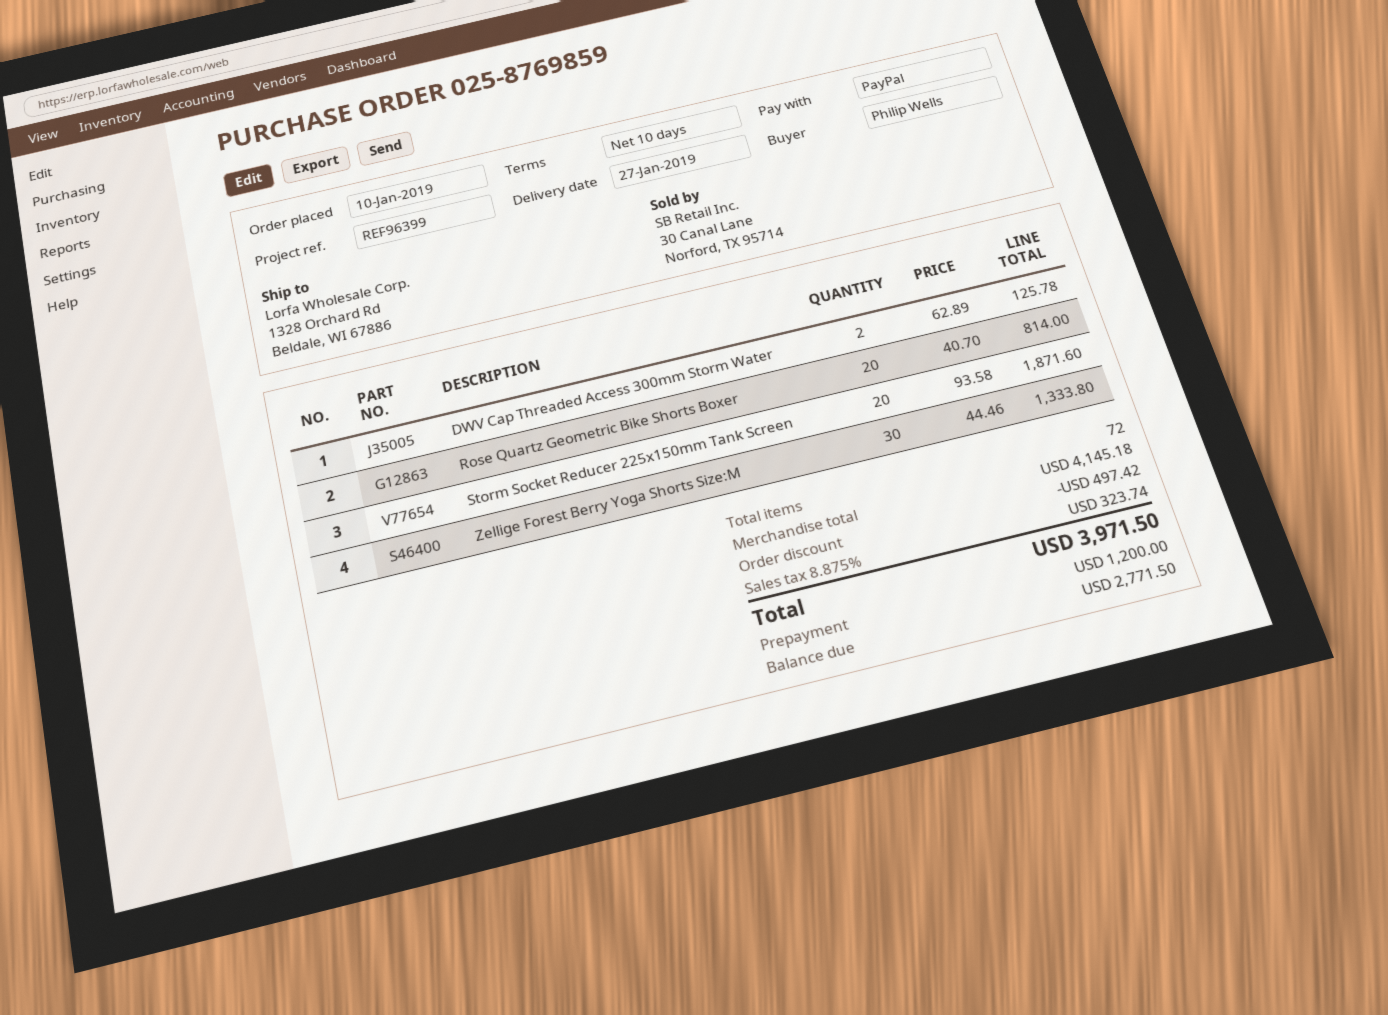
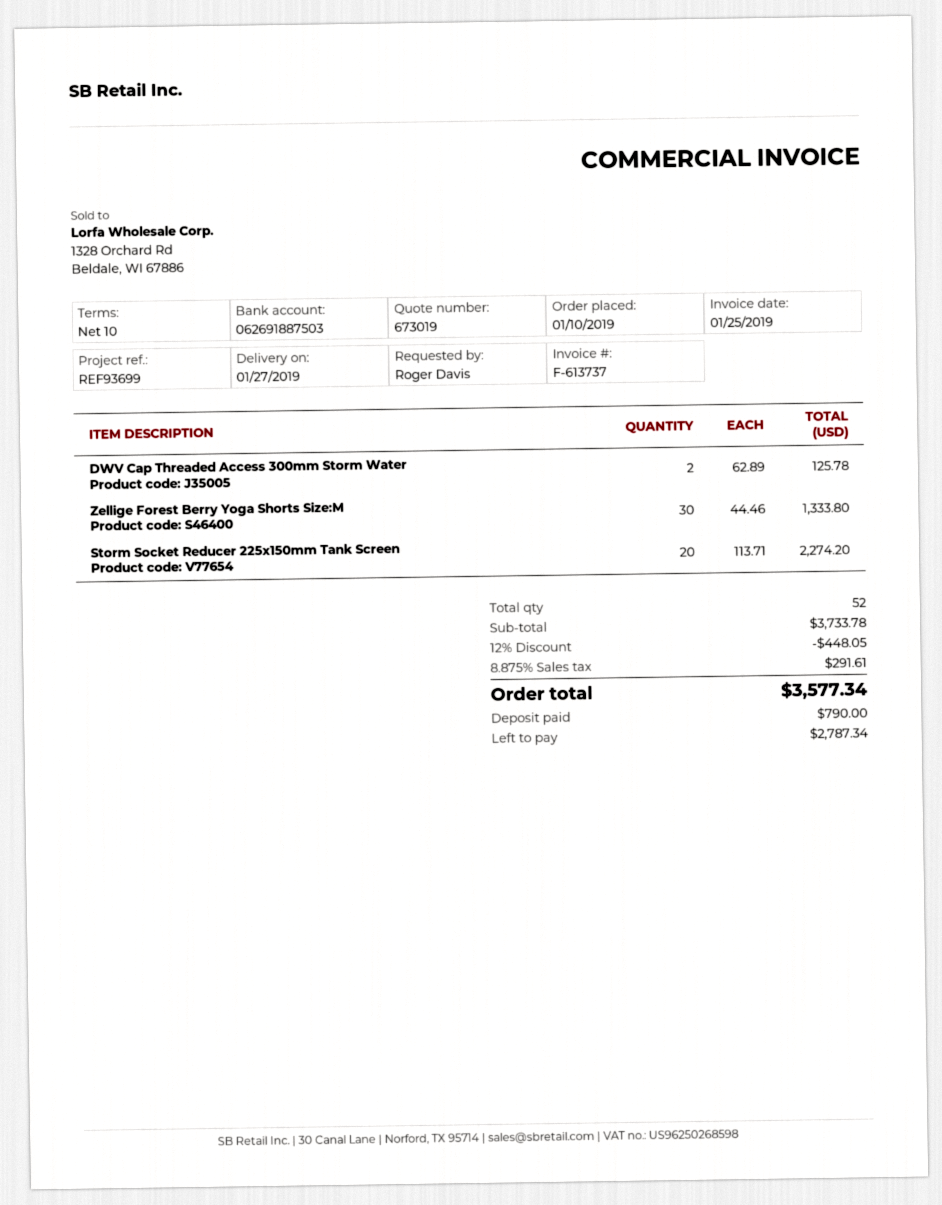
reference: REF96399 -> REF93699
ordered by: Philip Wells -> Roger Davis
Rose Quartz Geometric Bike Shorts Boxer: 20 x 40.70 = 814.00 -> none
Storm Socket Reducer 225x150mm Tank Screen: 20 x 93.58 = 1871.60 -> 20 x 113.71 = 2274.20
total quantity: 72 -> 52
subtotal: 4145.18 -> 3733.78
discount: 497.42 -> 448.05
tax: 8.875% = 323.74 -> 8.875% = 291.61
total: 3971.50 -> 3577.34
deposit: 1200.00 -> 790.00
balance: 2771.50 -> 2787.34

